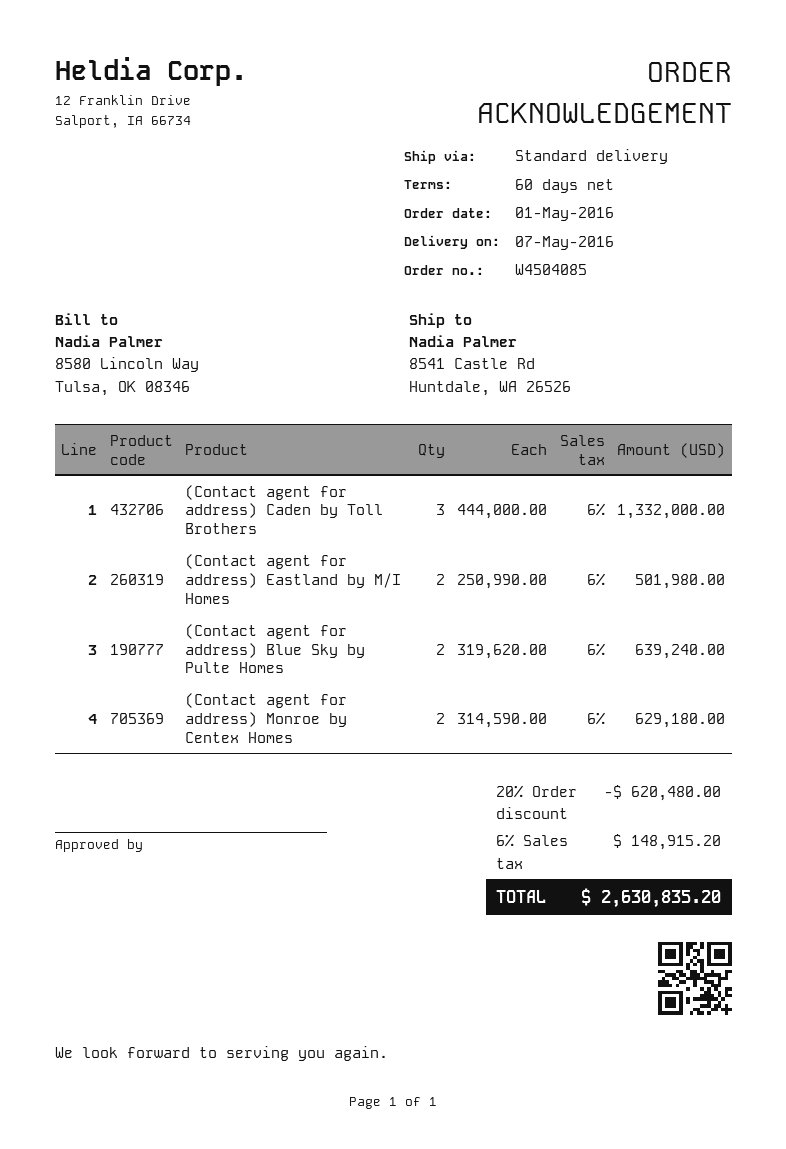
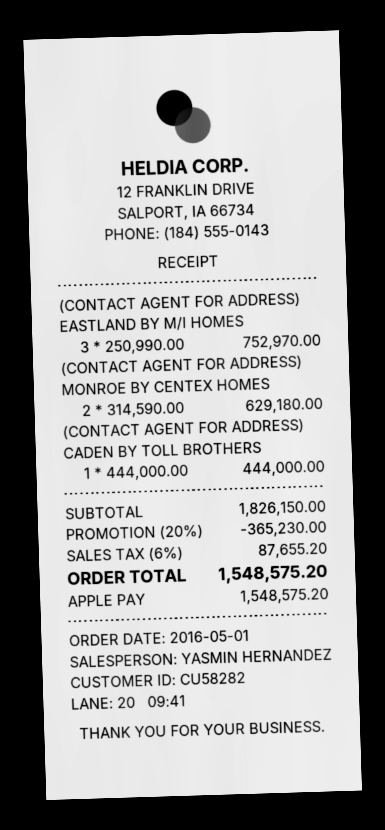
(Contact agent for address) Caden by Toll Brothers: 3 x 444000.00 = 1332000.00 -> 1 x 444000.00 = 444000.00
(Contact agent for address) Eastland by M/I Homes: 2 x 250990.00 = 501980.00 -> 3 x 250990.00 = 752970.00
(Contact agent for address) Blue Sky by Pulte Homes: 2 x 319620.00 = 639240.00 -> none
discount: 20% = 620480.00 -> 20% = 365230.00
tax: 6% = 148915.20 -> 6% = 87655.20
total: 2630835.20 -> 1548575.20

